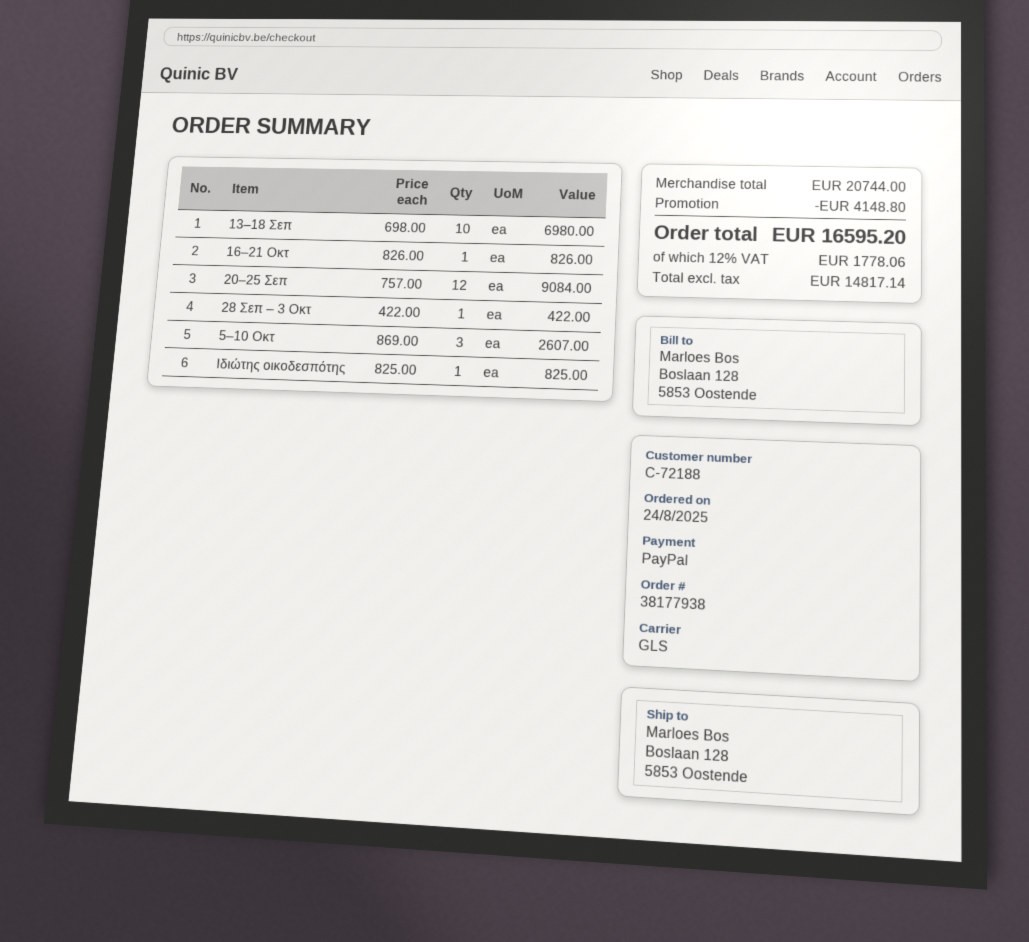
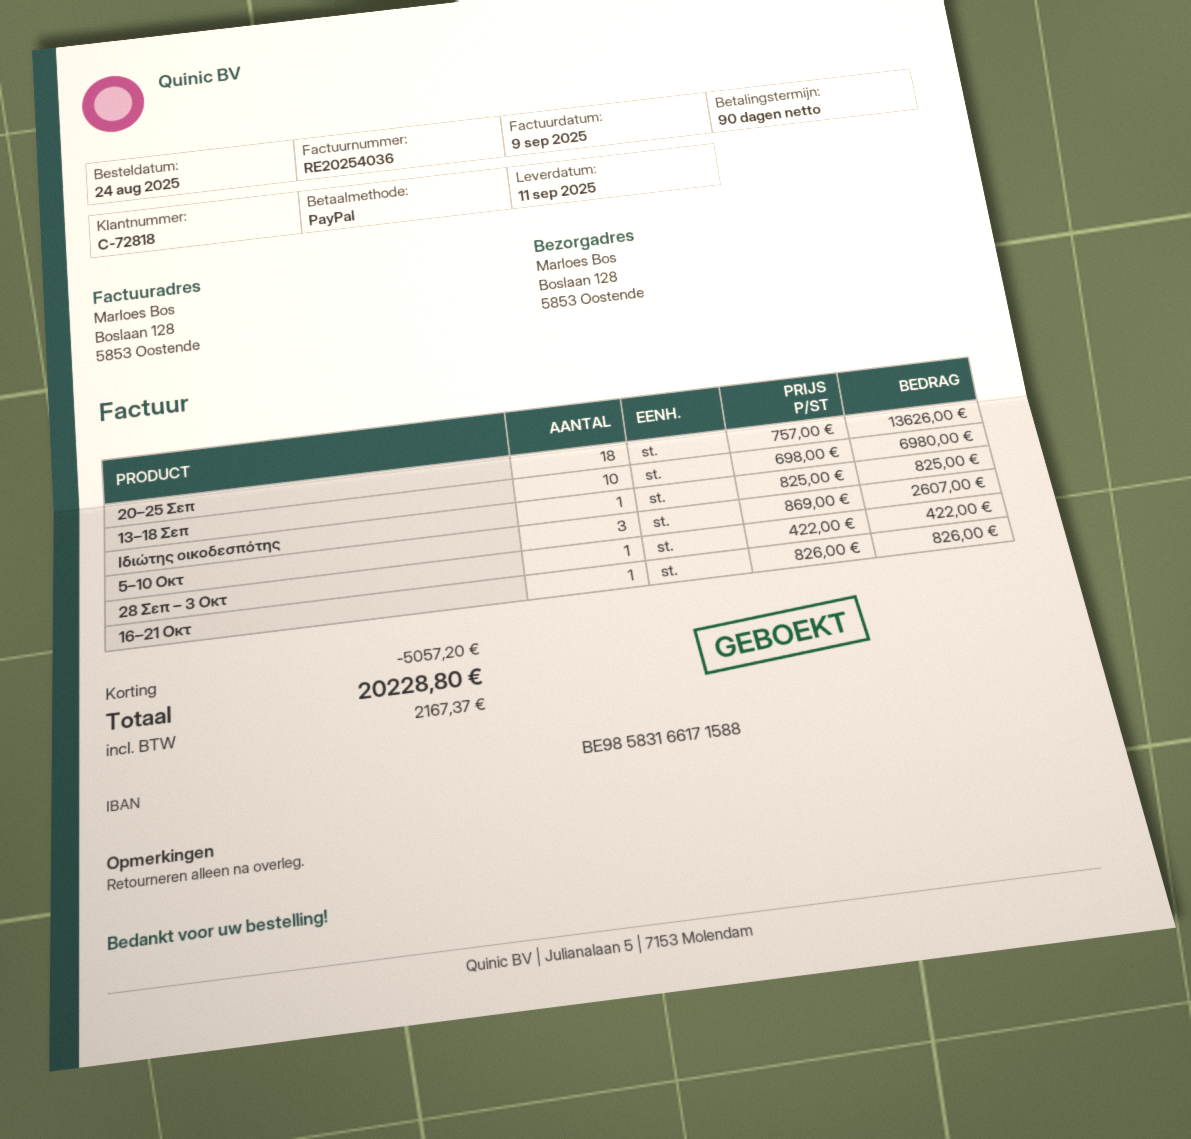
customer number: C-72188 -> C-72818
20–25 Σεπ: 12 x 757.00 = 9084.00 -> 18 x 757.00 = 13626.00
discount: 4148.80 -> 5057.20
tax: 1778.06 -> 2167.37
total: 16595.20 -> 20228.80

